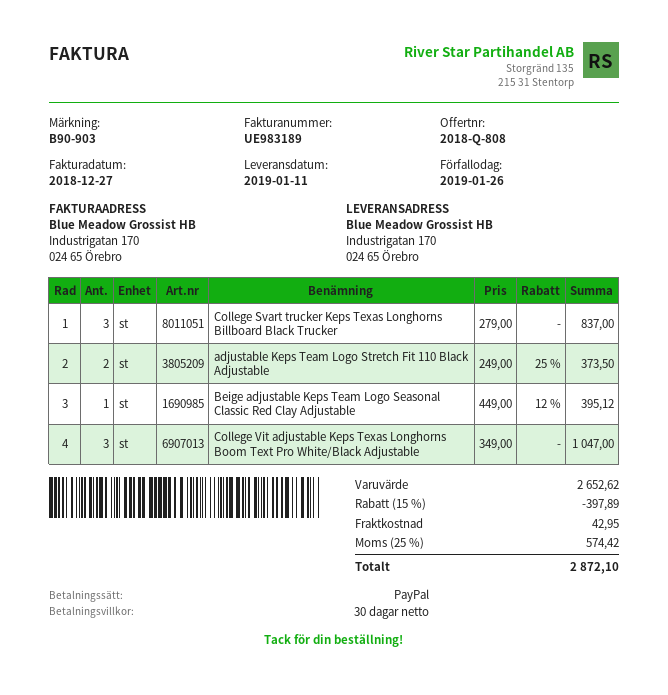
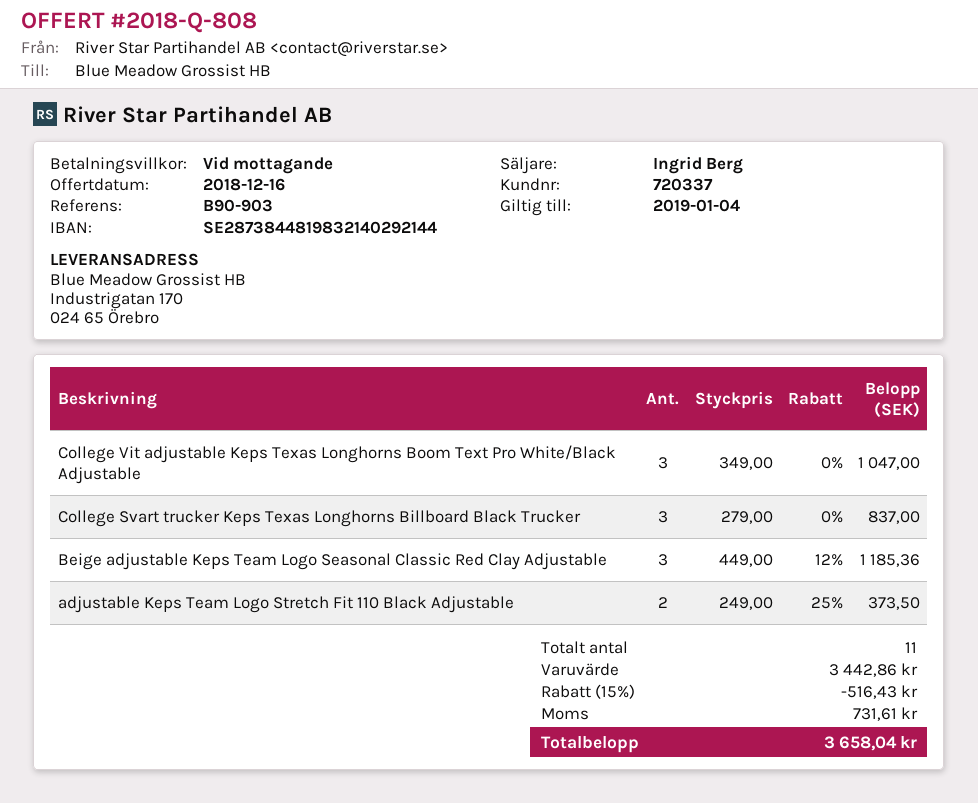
payment terms: 30 days -> on receipt
Beige adjustable Keps Team Logo Seasonal Classic Red Clay Adjustable: 1 x 449.00 - 12% = 395.12 -> 3 x 449.00 - 12% = 1185.36
subtotal: 2652.62 -> 3442.86
discount: 15% = 397.89 -> 15% = 516.43
shipping: 42.95 -> none
tax: 574.42 -> 731.61
total: 2872.10 -> 3658.04

